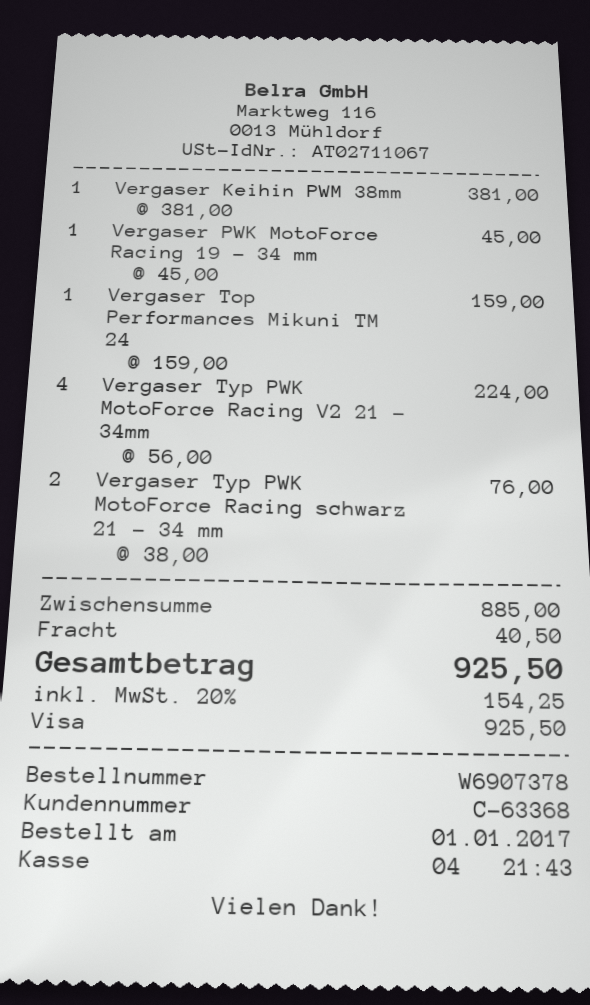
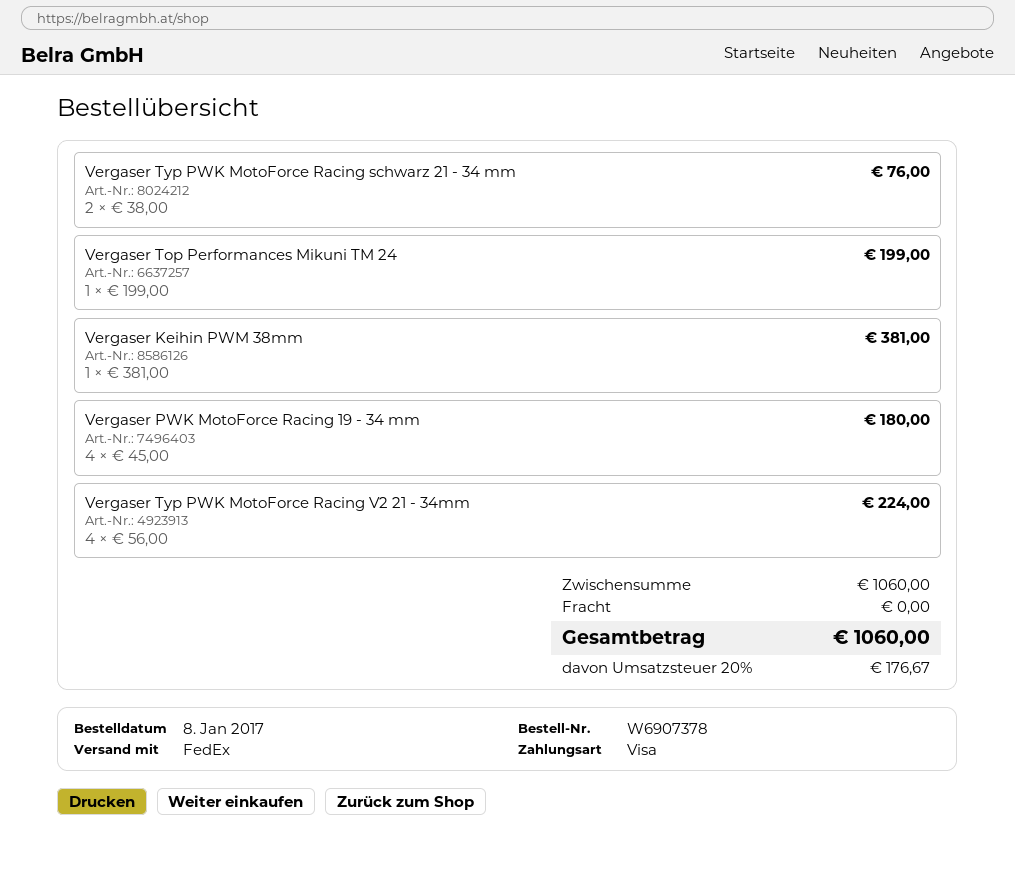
order date: 2017-01-01 -> 2017-01-08
Vergaser PWK MotoForce Racing 19 - 34 mm: 1 x 45.00 = 45.00 -> 4 x 45.00 = 180.00
Vergaser Top Performances Mikuni TM 24: 1 x 159.00 = 159.00 -> 1 x 199.00 = 199.00
subtotal: 885.00 -> 1060.00
shipping: 40.50 -> 0.00
tax: 20% = 154.25 -> 20% = 176.67
total: 925.50 -> 1060.00

